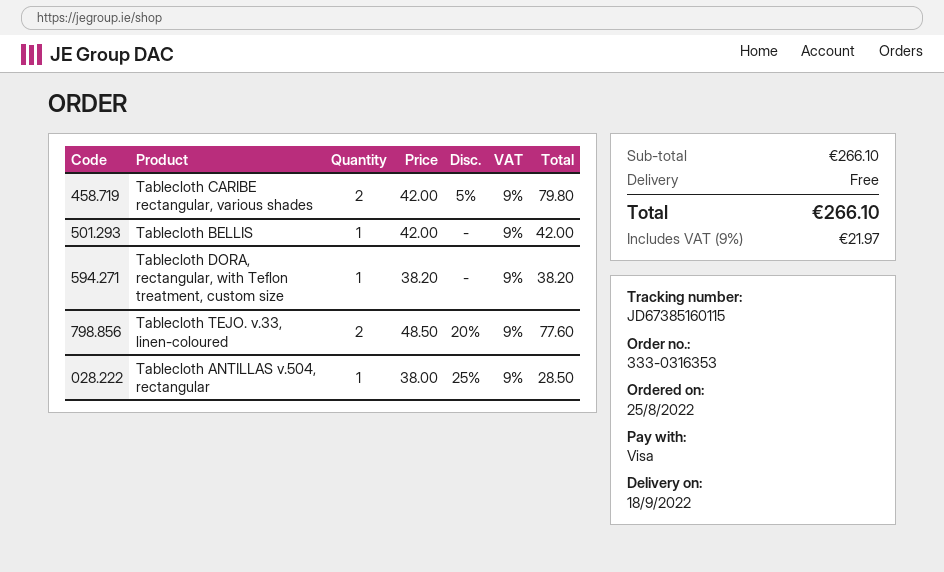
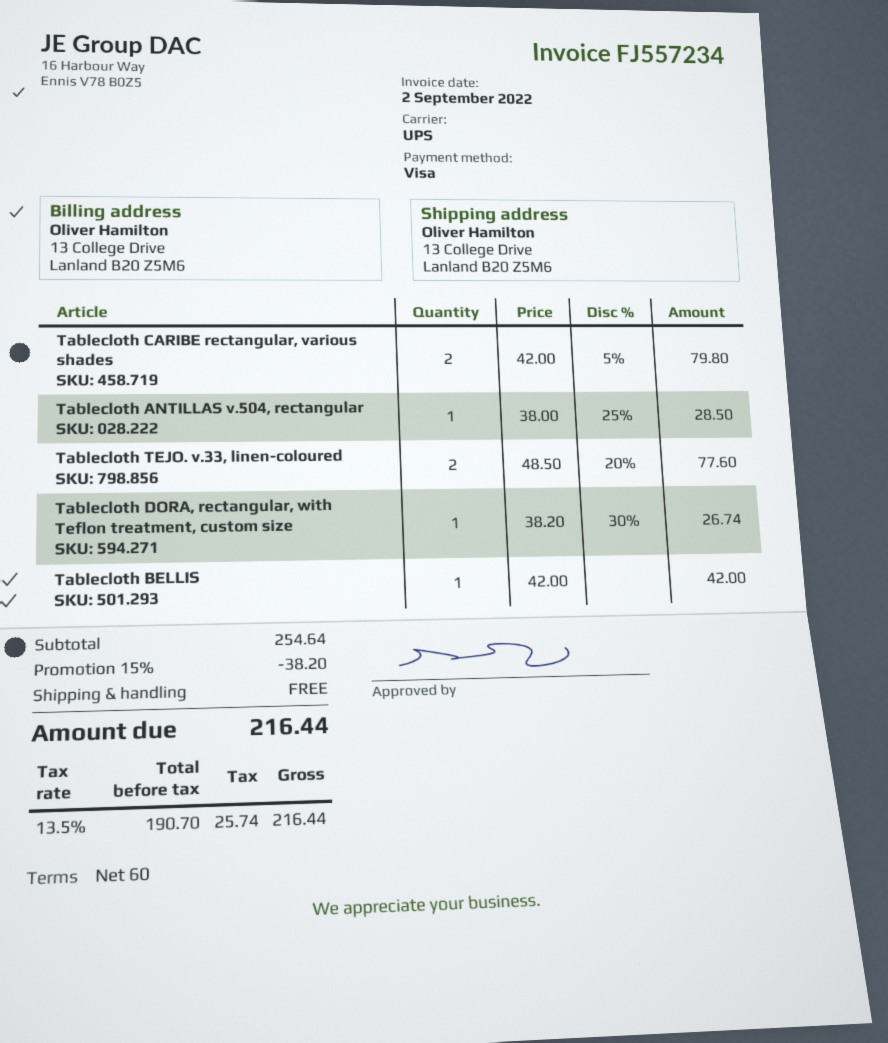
Tablecloth DORA, rectangular, with Teflon treatment, custom size: 1 x 38.20 = 38.20 -> 1 x 38.20 - 30% = 26.74
subtotal: 266.10 -> 254.64
discount: none -> 15% = 38.20
tax: 9% = 21.97 -> 13.5% = 25.74
total: 266.10 -> 216.44

